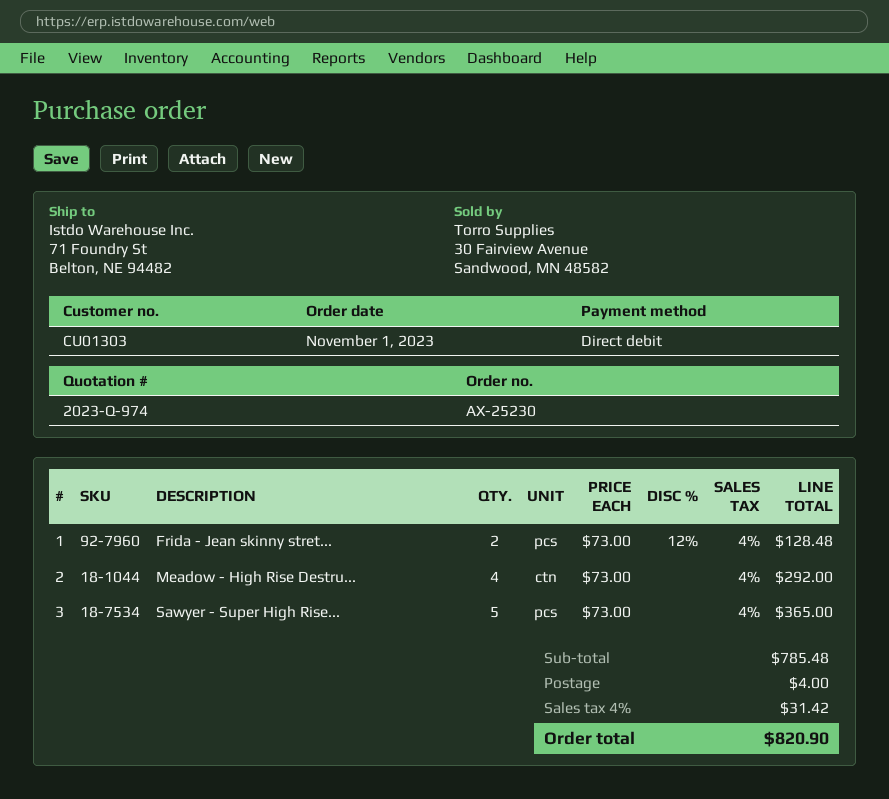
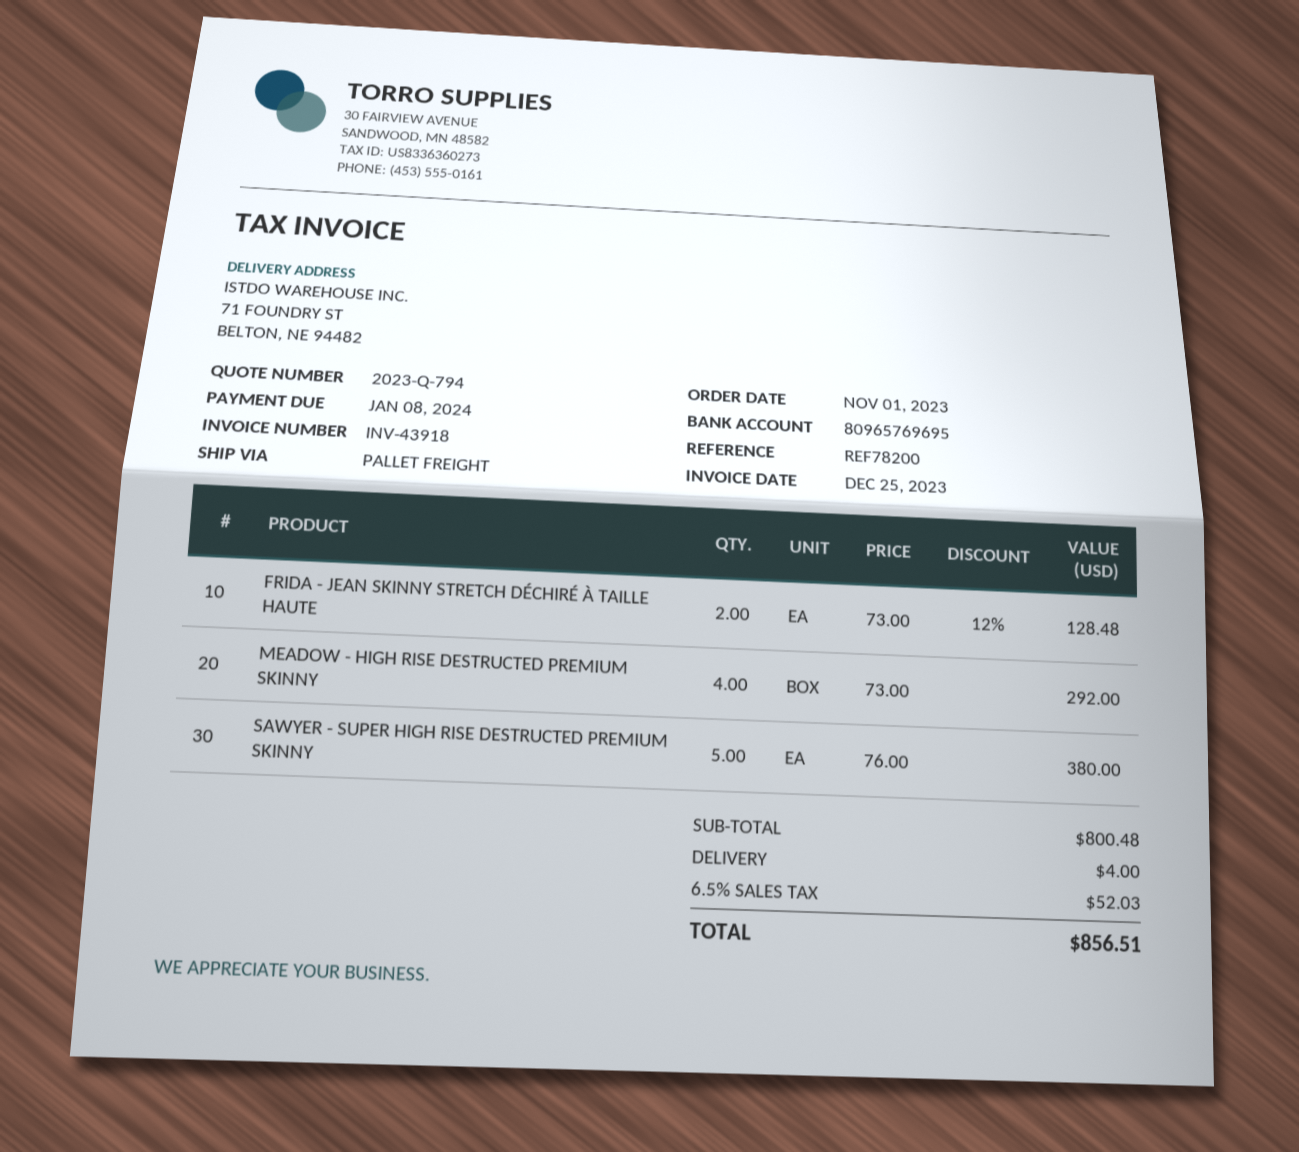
quote number: 2023-Q-974 -> 2023-Q-794
Sawyer - Super High Rise...: 5 x 73.00 = 365.00 -> 5 x 76.00 = 380.00
subtotal: 785.48 -> 800.48
tax: 4% = 31.42 -> 6.5% = 52.03
total: 820.90 -> 856.51

